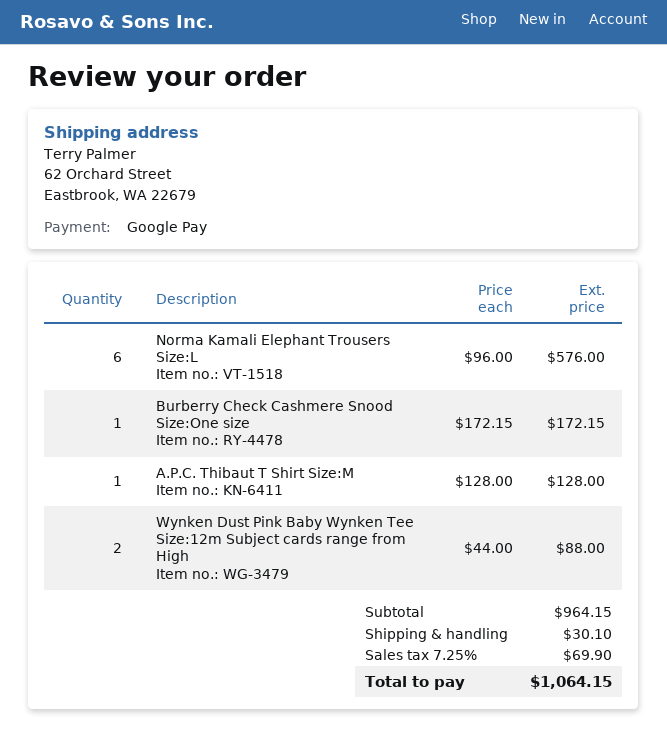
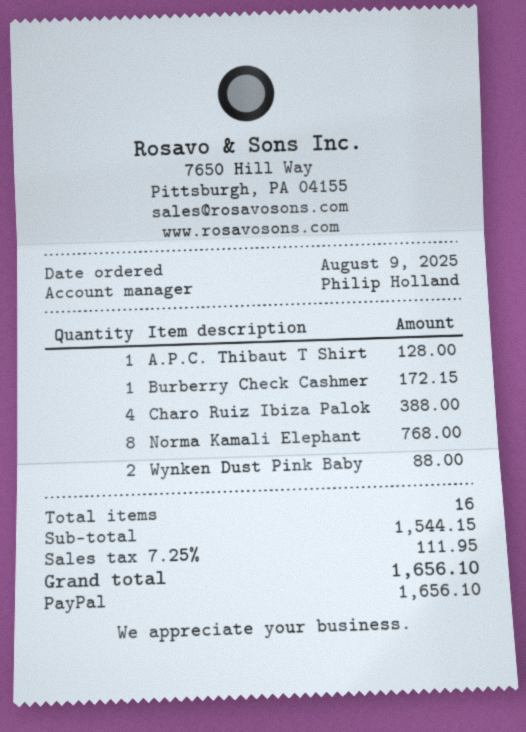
payment method: Google Pay -> PayPal
Norma Kamali Elephant Trousers Size:L: 6 for 576.00 -> 8 for 768.00
Charo Ruiz Ibiza Palok: none -> 4 for 388.00
subtotal: 964.15 -> 1544.15
shipping: 30.10 -> none
tax: 7.25% = 69.90 -> 7.25% = 111.95
total: 1064.15 -> 1656.10

